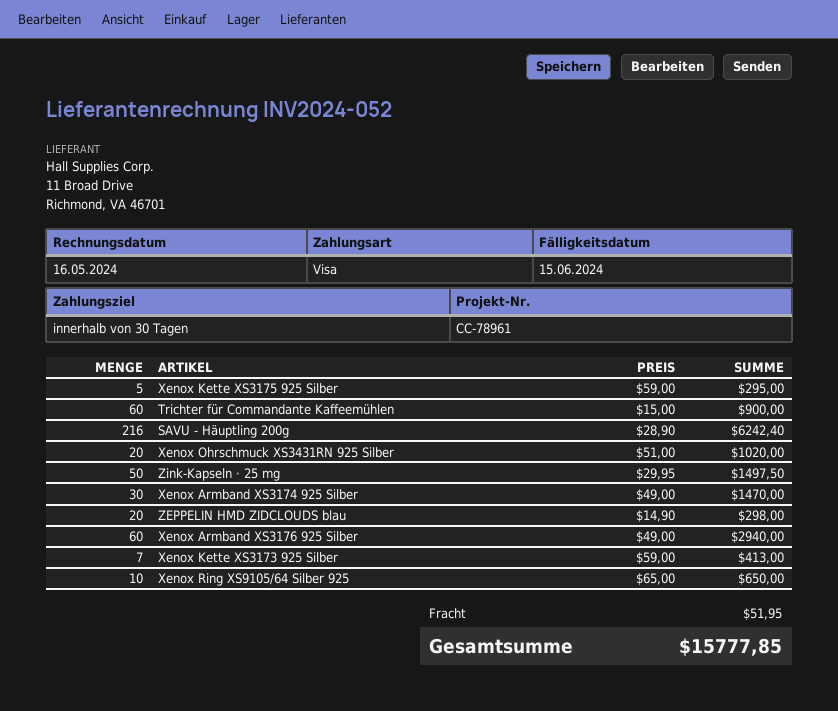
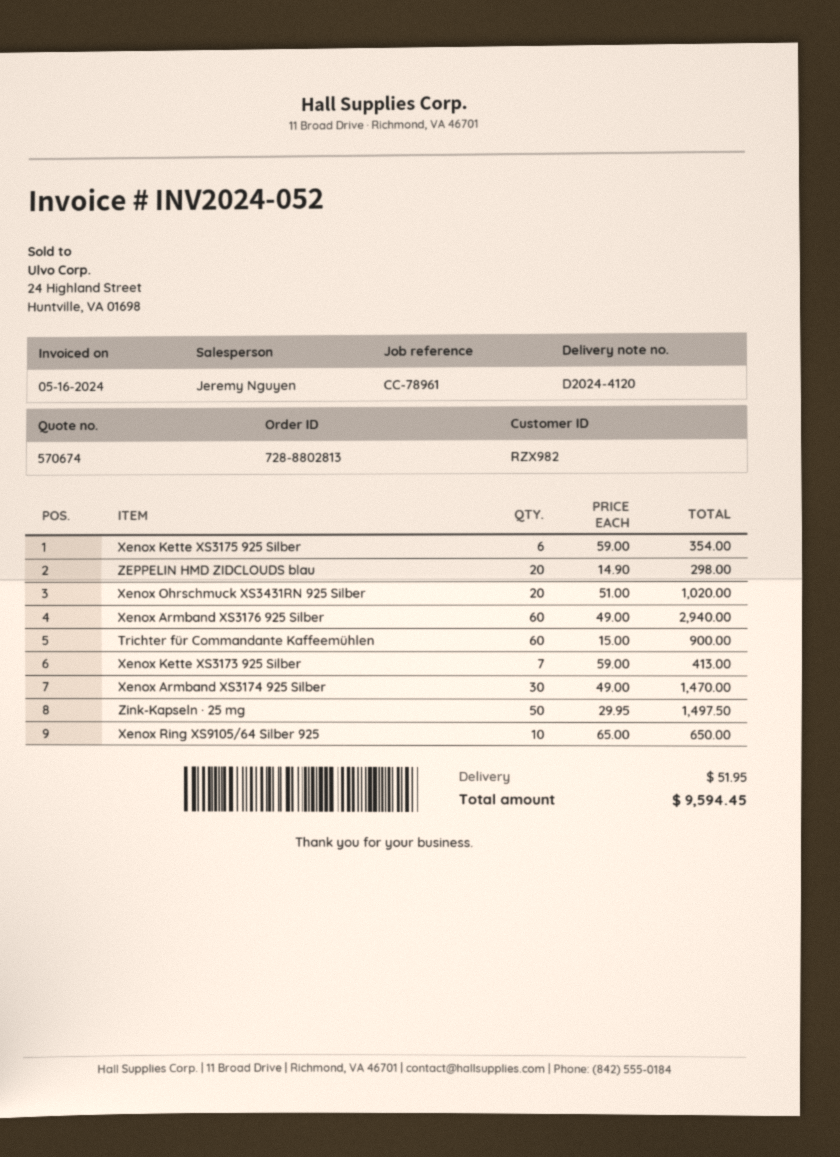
Xenox Kette XS3175 925 Silber: 5 x 59.00 = 295.00 -> 6 x 59.00 = 354.00
SAVU - Häuptling 200g: 216 x 28.90 = 6242.40 -> none
total: 15777.85 -> 9594.45

